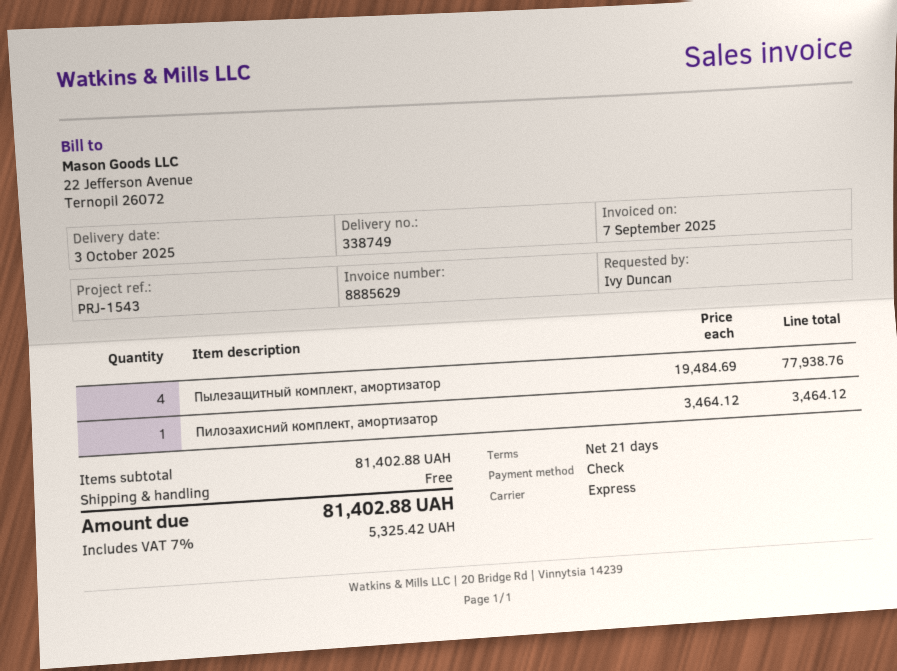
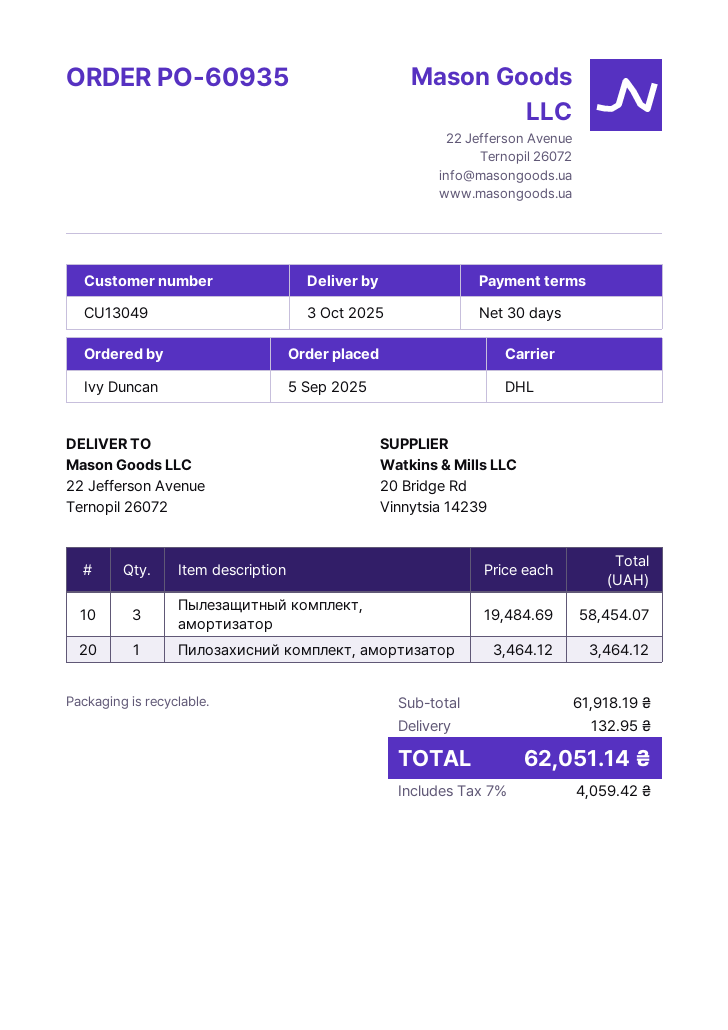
payment terms: 21 days -> 30 days
shipping method: express -> DHL
Пылезащитный комплект, амортизатор: 4 x 19484.69 = 77938.76 -> 3 x 19484.69 = 58454.07
subtotal: 81402.88 -> 61918.19
shipping: 0.00 -> 132.95
tax: 7% = 5325.42 -> 7% = 4059.42
total: 81402.88 -> 62051.14

